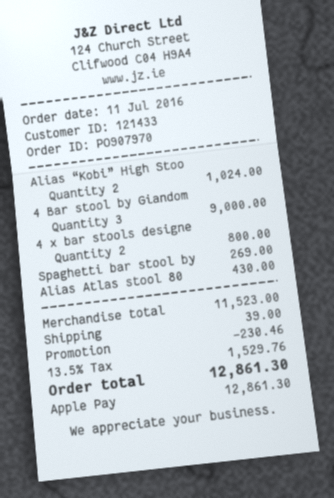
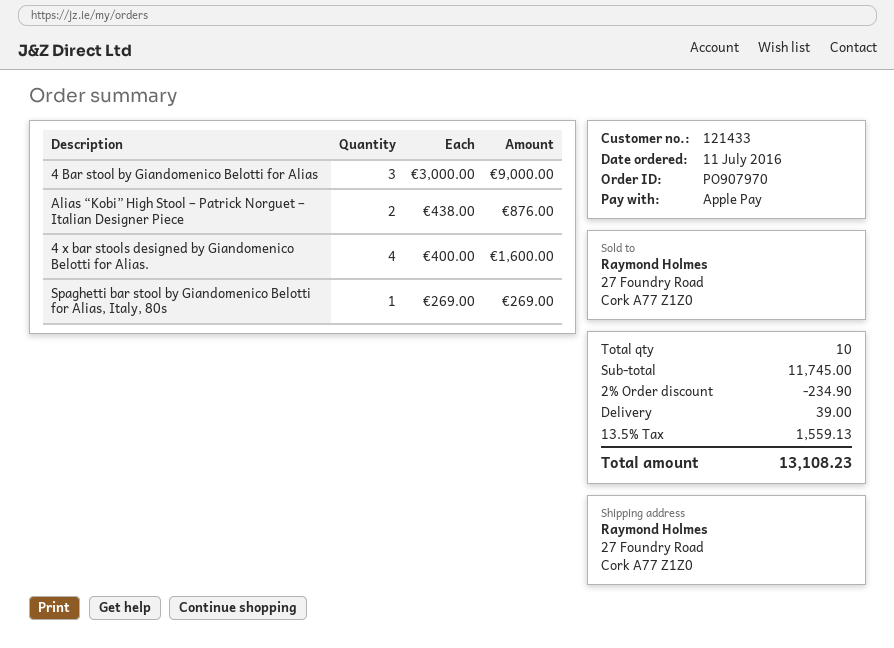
Alias “Kobi” High Stoo: 2 for 1024.00 -> 2 for 876.00
4 x bar stools designe: 2 for 800.00 -> 4 for 1600.00
Alias Atlas stool 80: 1 for 430.00 -> none
subtotal: 11523.00 -> 11745.00
discount: 230.46 -> 234.90
tax: 13.5% = 1529.76 -> 13.5% = 1559.13
total: 12861.30 -> 13108.23

